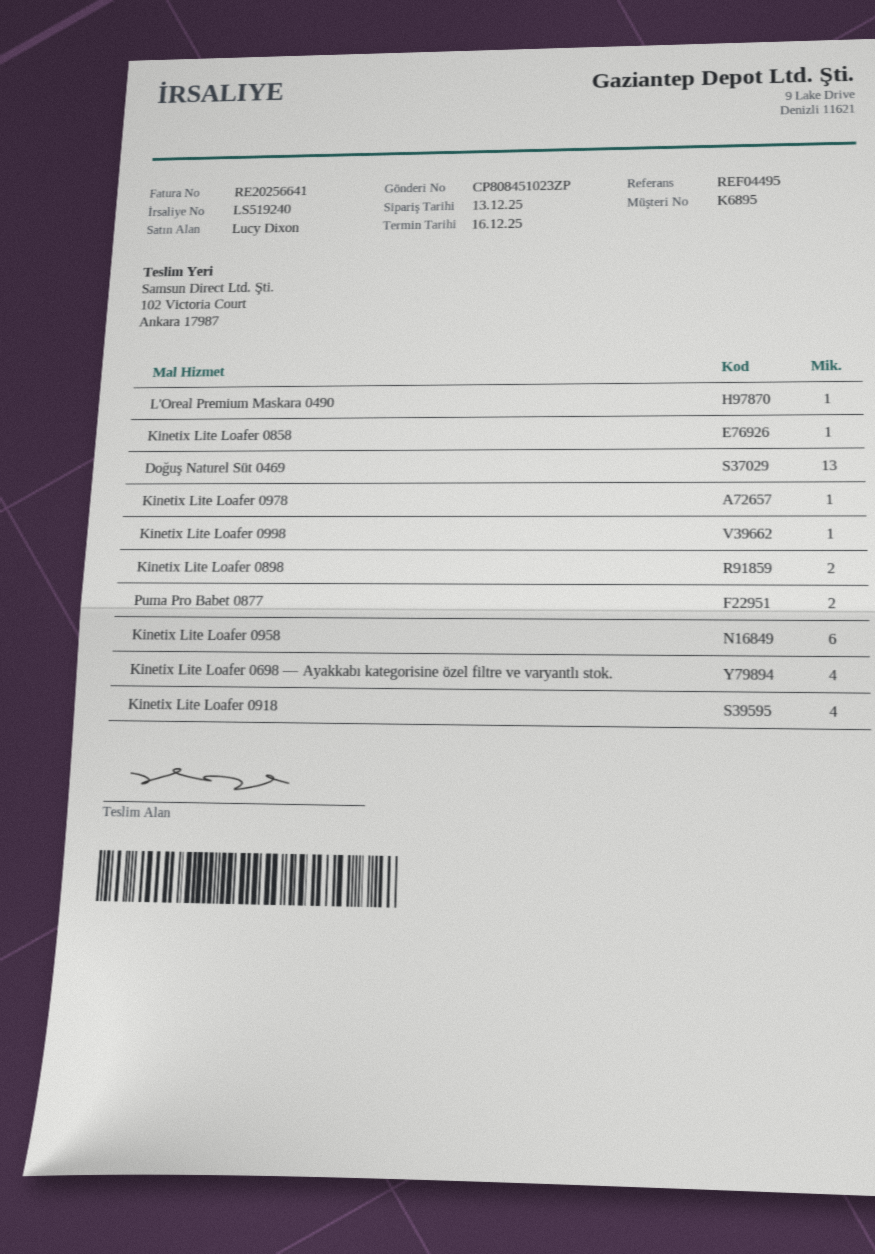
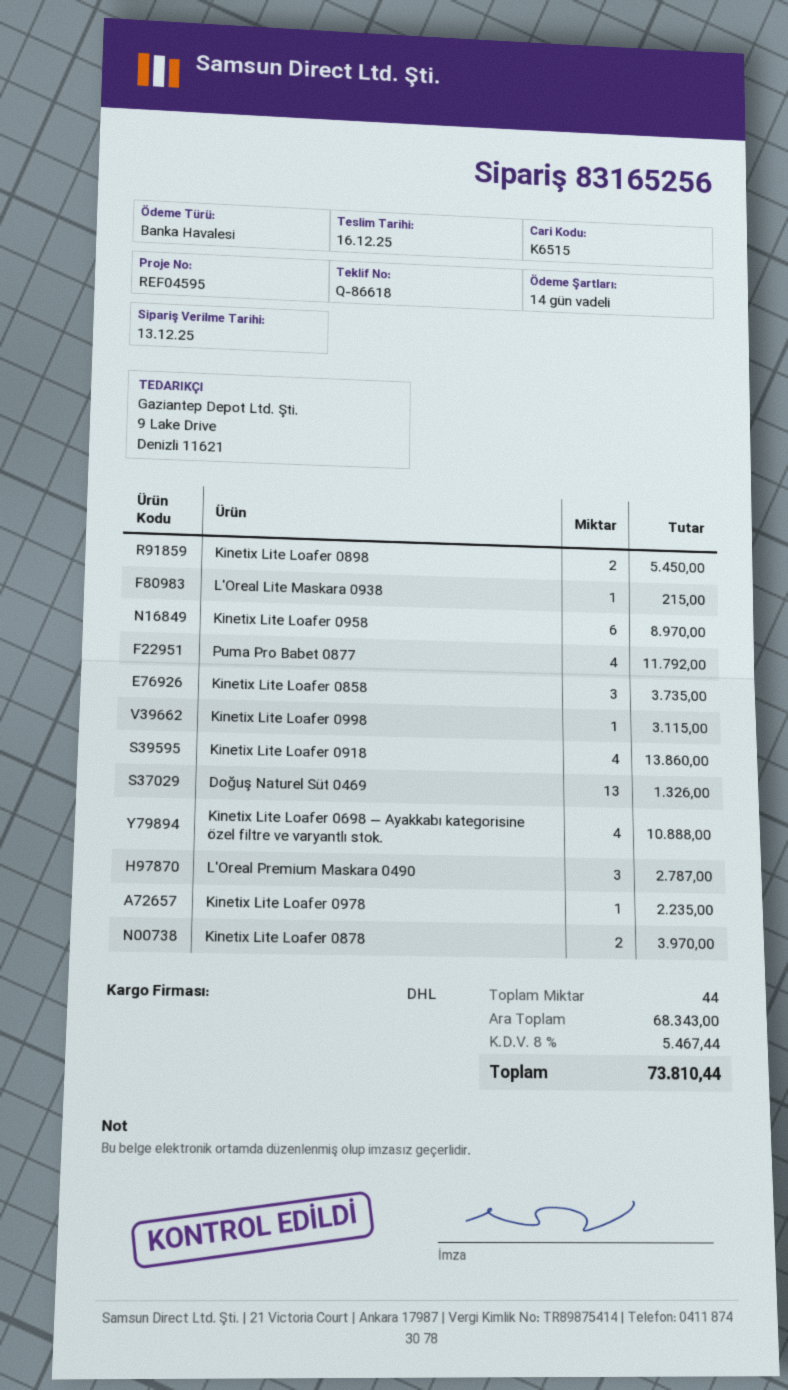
customer number: K6895 -> K6515
reference: REF04495 -> REF04595
L'Oreal Premium Maskara 0490: 1 -> 3
Kinetix Lite Loafer 0858: 1 -> 3
Puma Pro Babet 0877: 2 -> 4
L'Oreal Lite Maskara 0938: none -> 1
Kinetix Lite Loafer 0878: none -> 2

